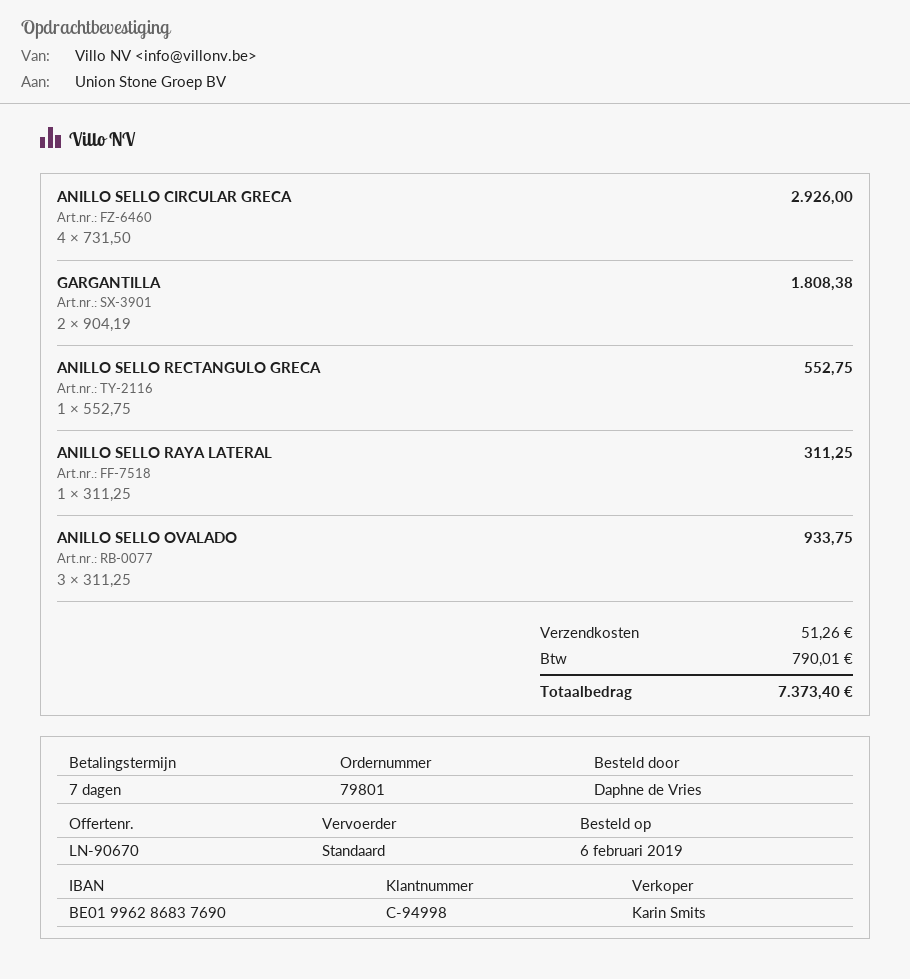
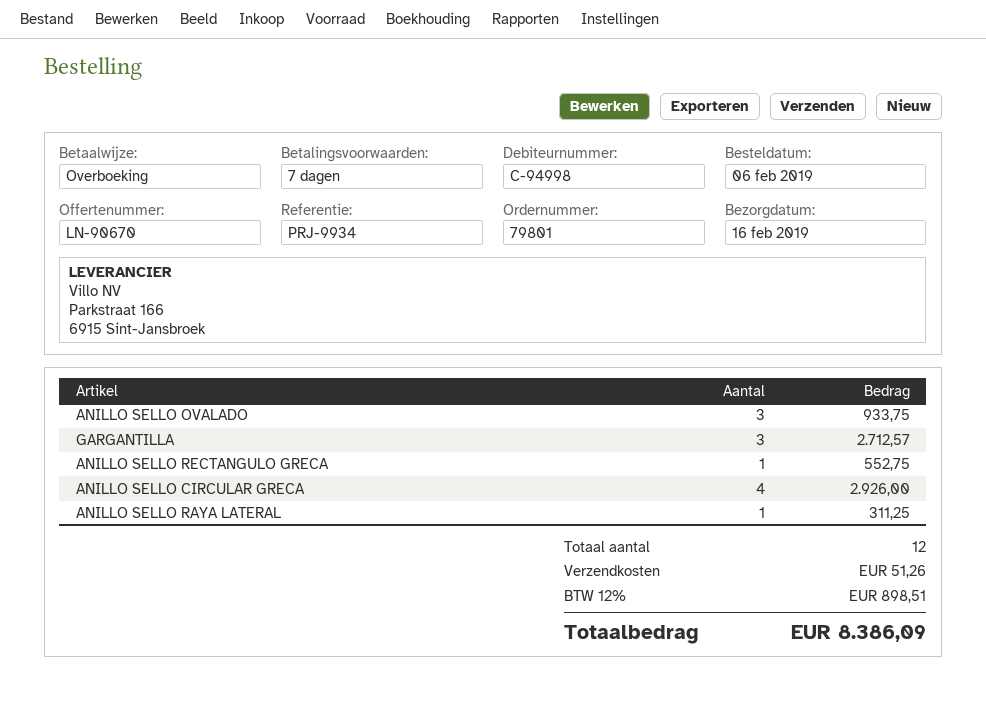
GARGANTILLA: 2 for 1808.38 -> 3 for 2712.57
tax: 790.01 -> 898.51
total: 7373.40 -> 8386.09

